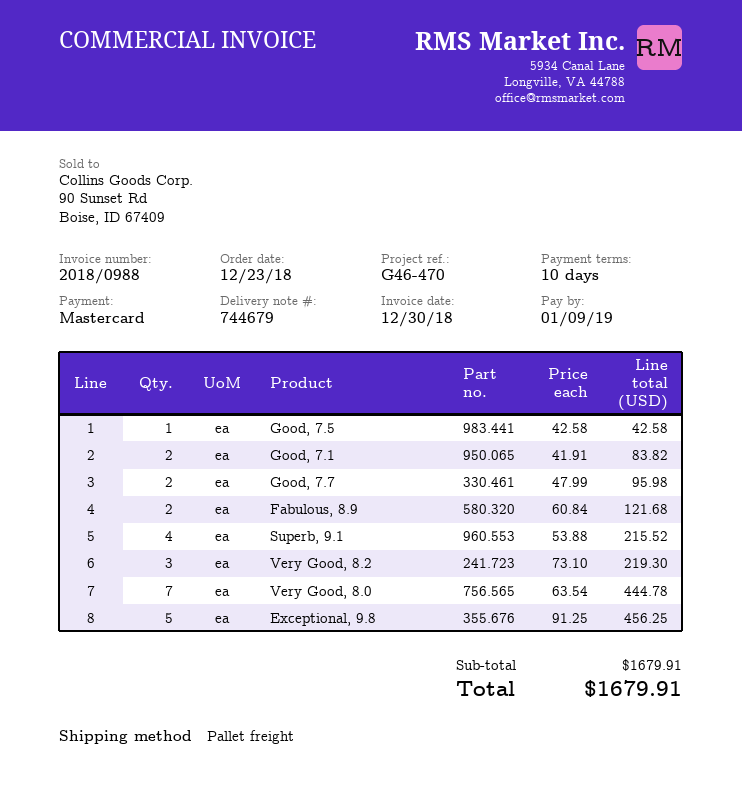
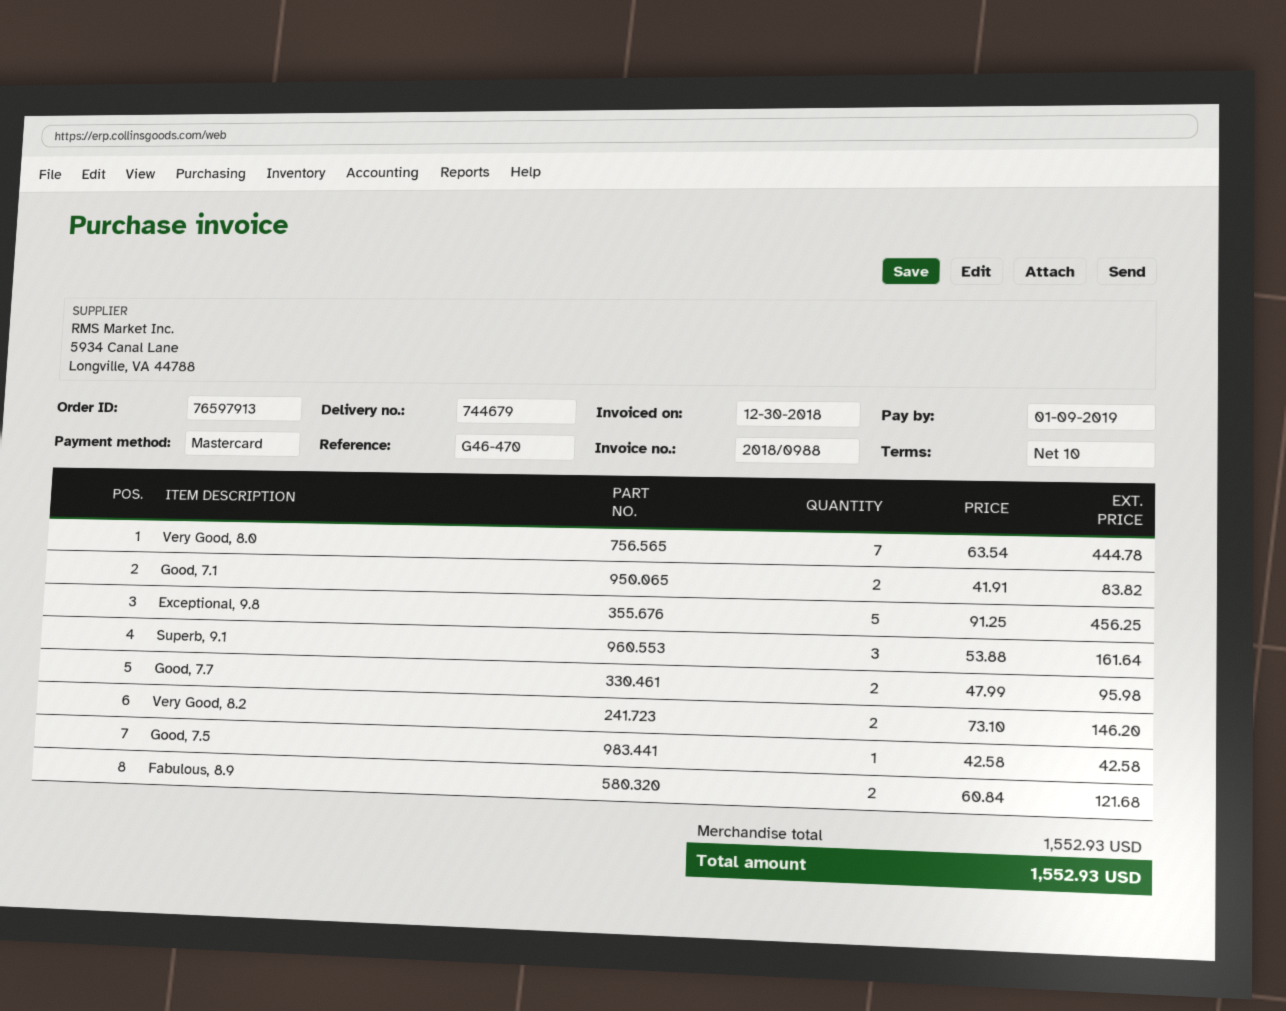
Superb, 9.1: 4 x 53.88 = 215.52 -> 3 x 53.88 = 161.64
Very Good, 8.2: 3 x 73.10 = 219.30 -> 2 x 73.10 = 146.20
subtotal: 1679.91 -> 1552.93
total: 1679.91 -> 1552.93

